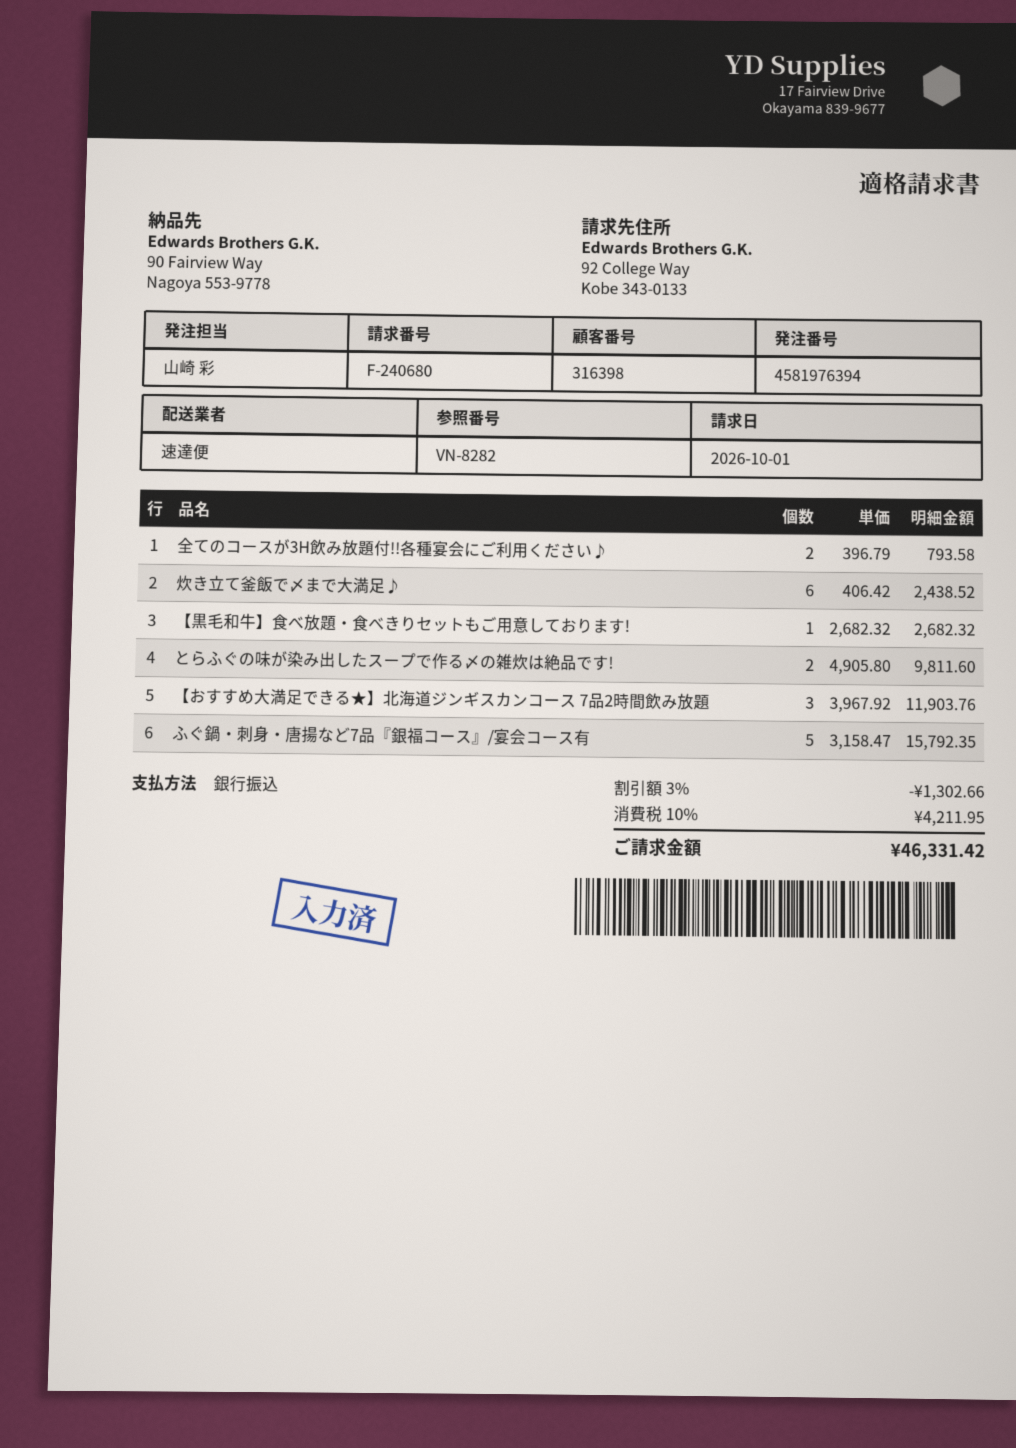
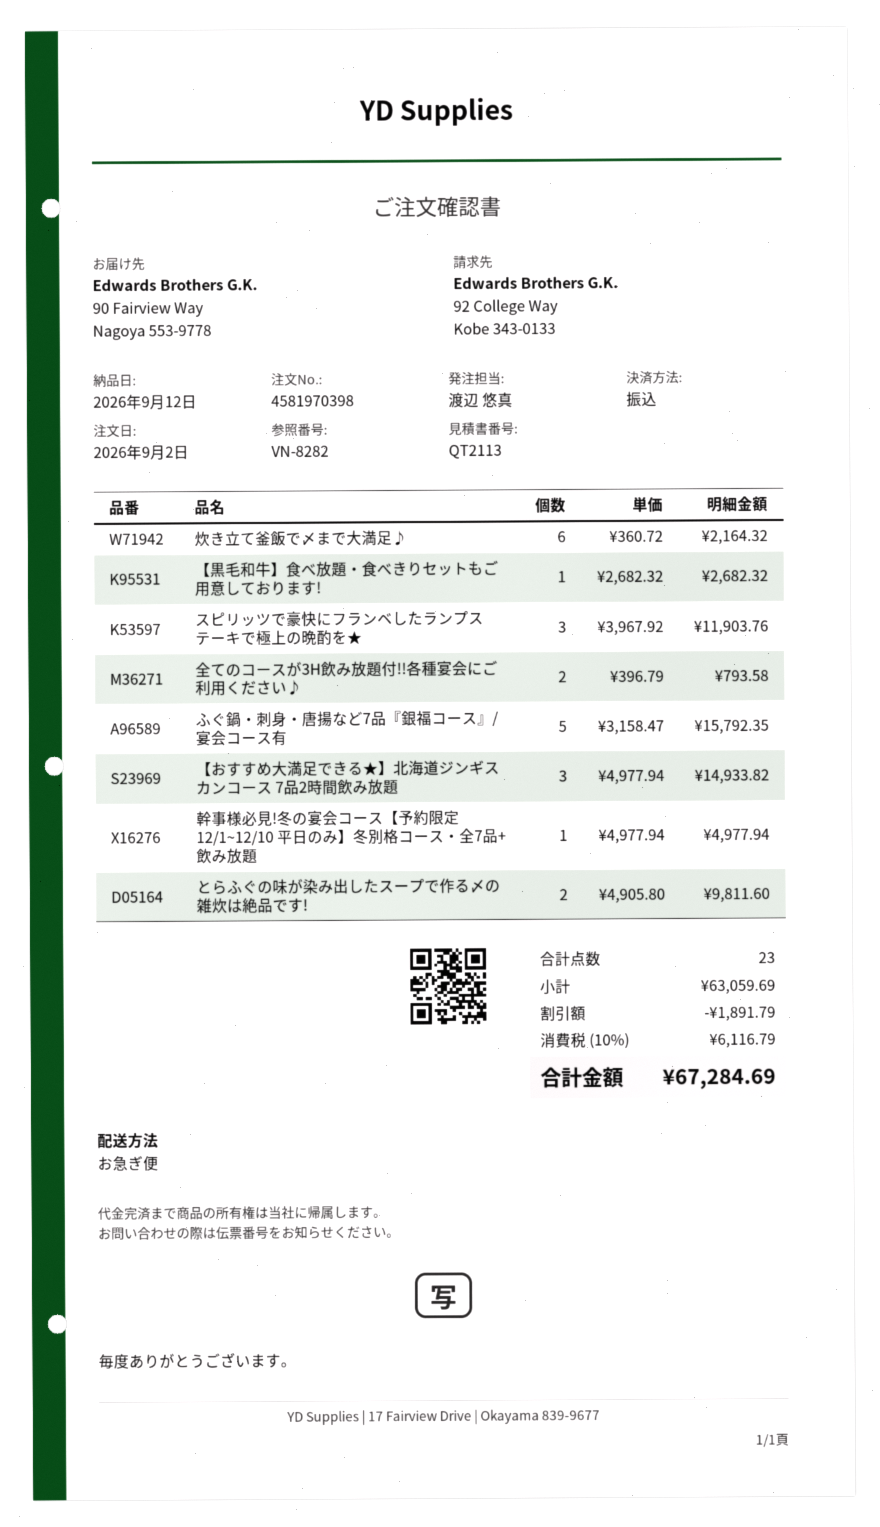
order number: 4581976394 -> 4581970398
ordered by: 山崎 彩 -> 渡辺 悠真
炊き立て釜飯で〆まで大満足♪: 6 x 406.42 = 2438.52 -> 6 x 360.72 = 2164.32
【おすすめ大満足できる★】北海道ジンギスカンコース 7品2時間飲み放題: 3 x 3967.92 = 11903.76 -> 3 x 4977.94 = 14933.82
スピリッツで豪快にフランベしたランプステーキで極上の晩酌を★: none -> 3 x 3967.92 = 11903.76
幹事様必見!冬の宴会コース【予約限定 12/1~12/10 平日のみ】冬別格コース・全7品+飲み放題: none -> 1 x 4977.94 = 4977.94
discount: 1302.66 -> 1891.79
tax: 10% = 4211.95 -> 10% = 6116.79
total: 46331.42 -> 67284.69

